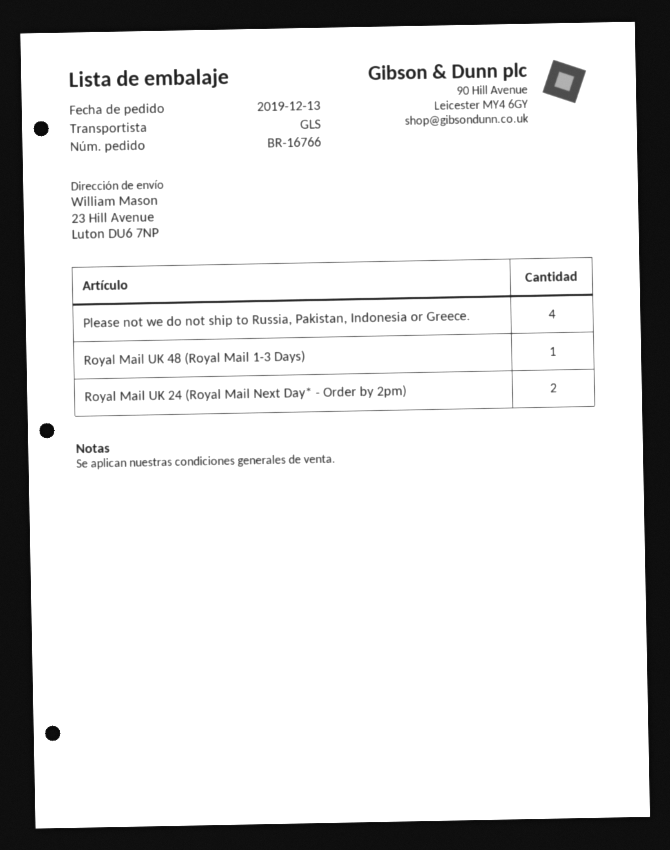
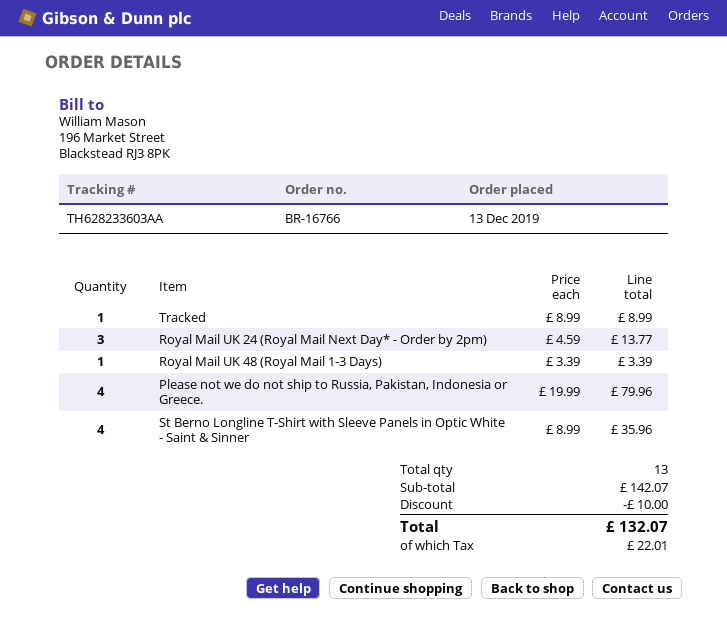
Royal Mail UK 24 (Royal Mail Next Day* - Order by 2pm): 2 -> 3
Tracked: none -> 1
St Berno Longline T-Shirt with Sleeve Panels in Optic White - Saint & Sinner: none -> 4

